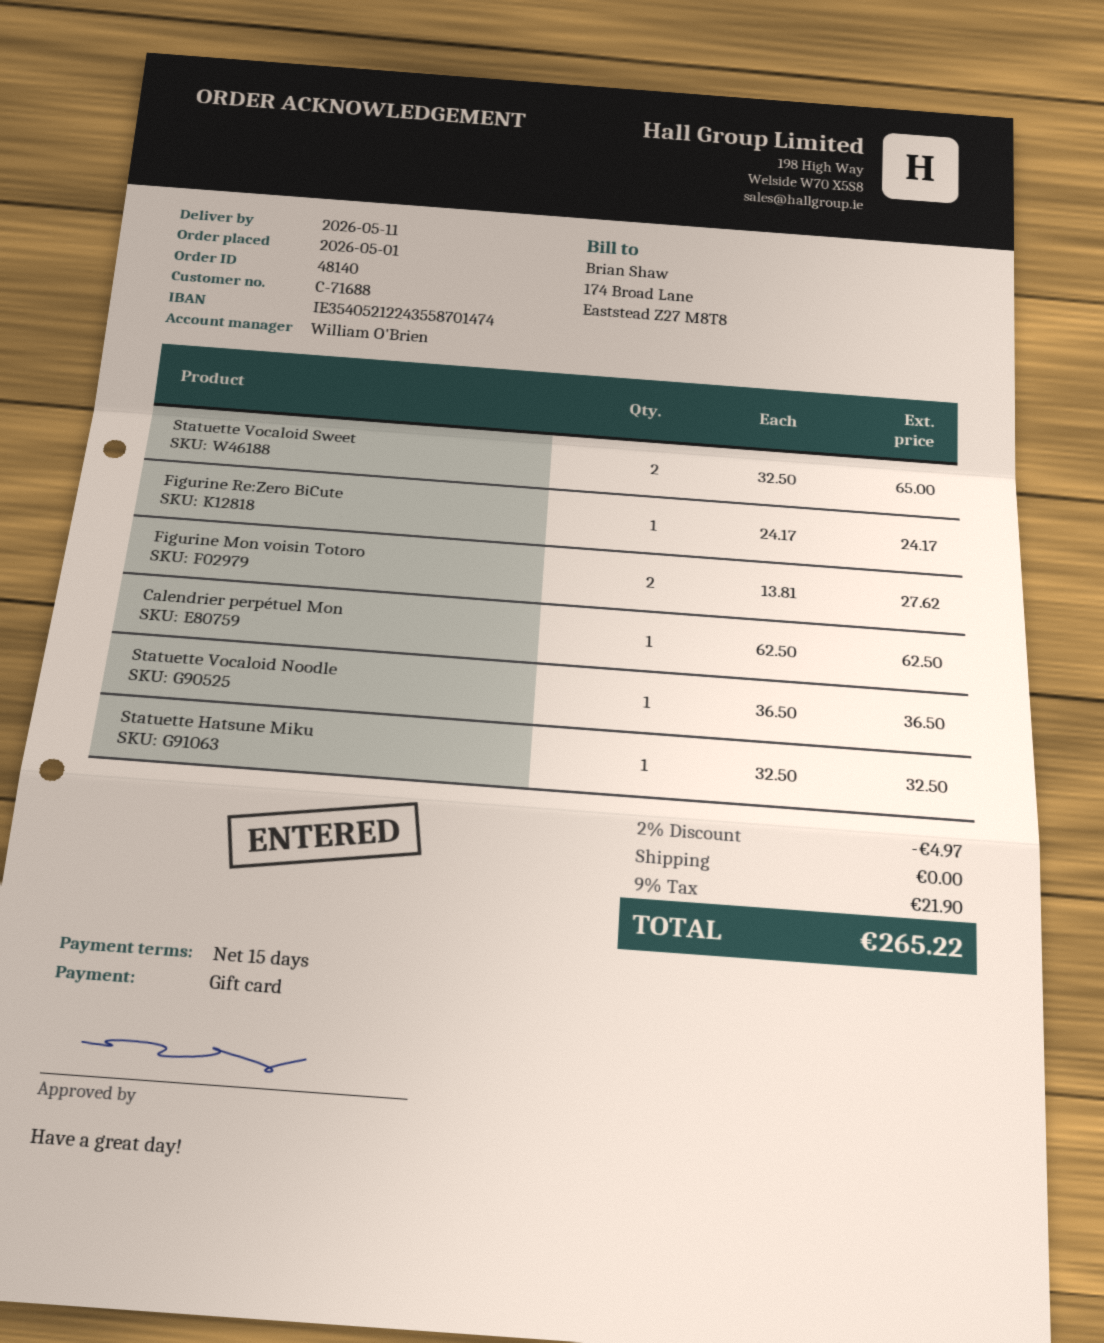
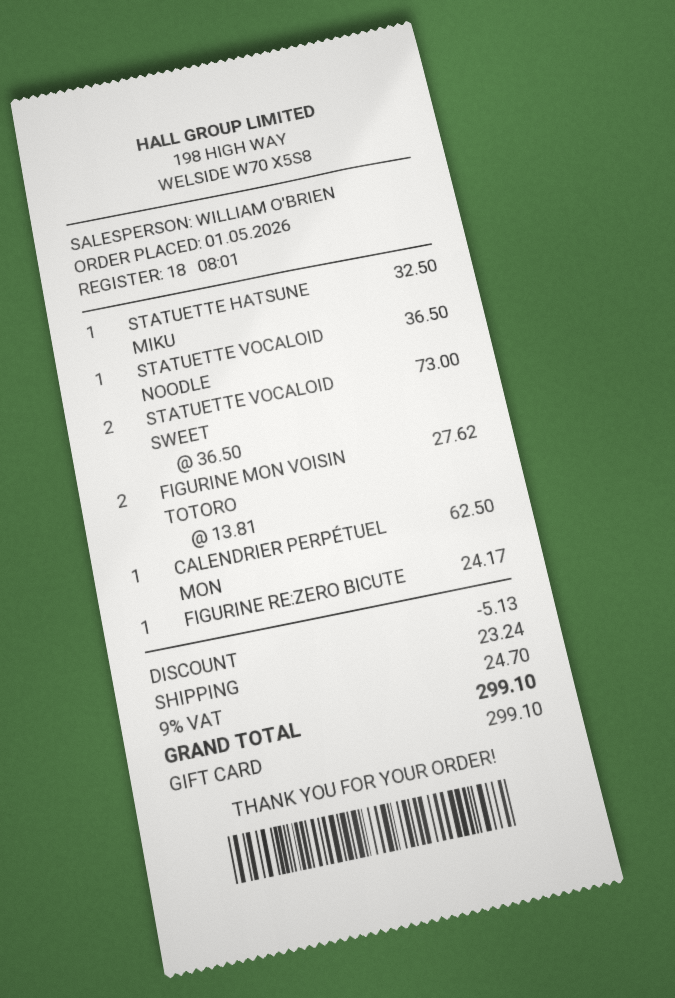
Statuette Vocaloid Sweet: 2 x 32.50 = 65.00 -> 2 x 36.50 = 73.00
discount: 4.97 -> 5.13
shipping: 0.00 -> 23.24
tax: 9% = 21.90 -> 9% = 24.70
total: 265.22 -> 299.10

